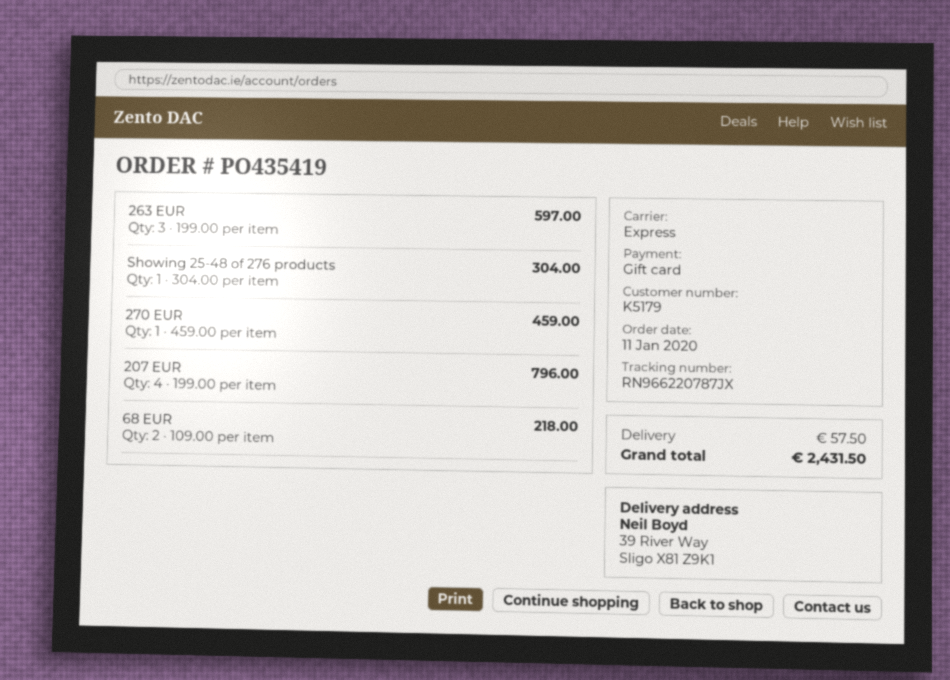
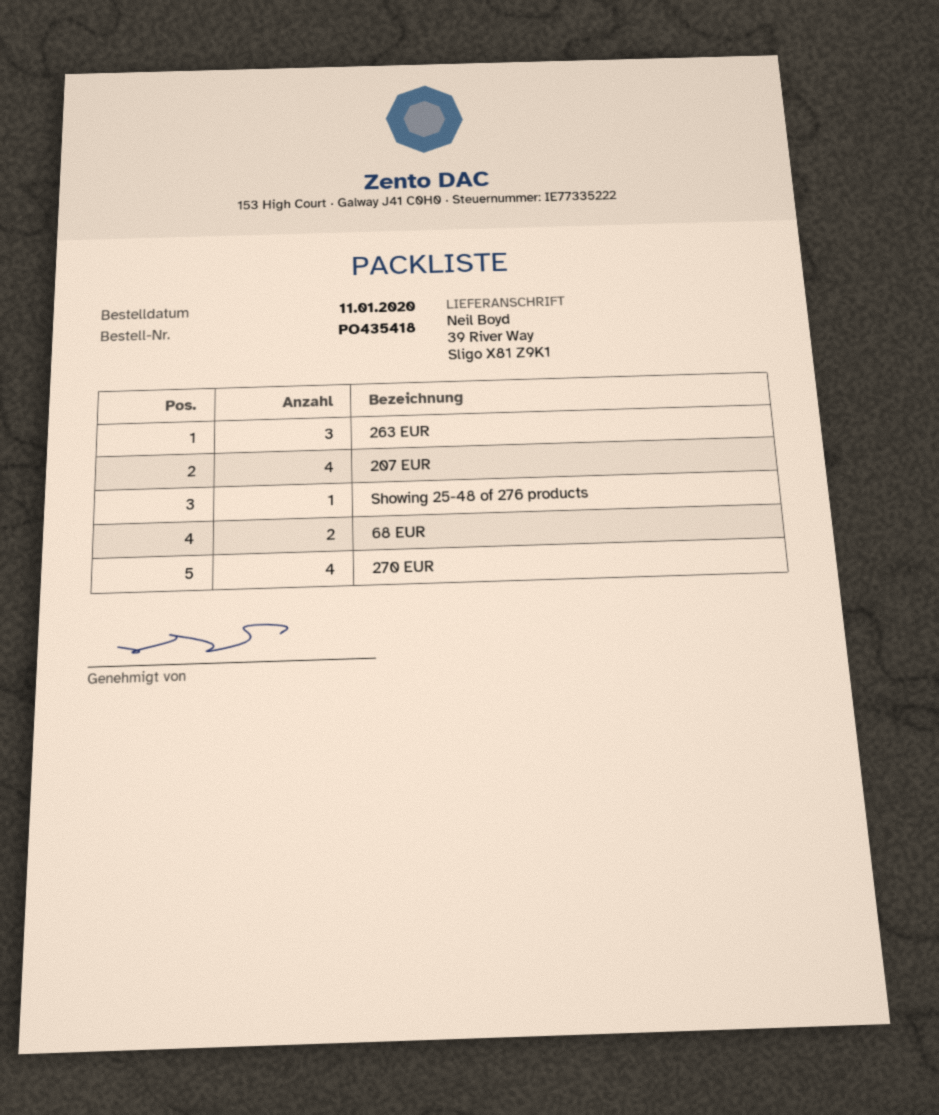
order number: PO435419 -> PO435418
270 EUR: 1 -> 4

